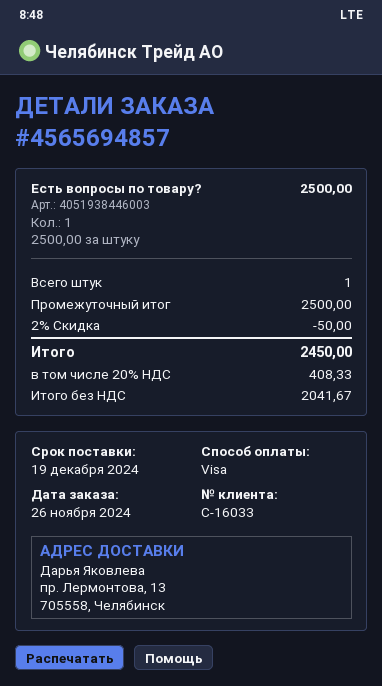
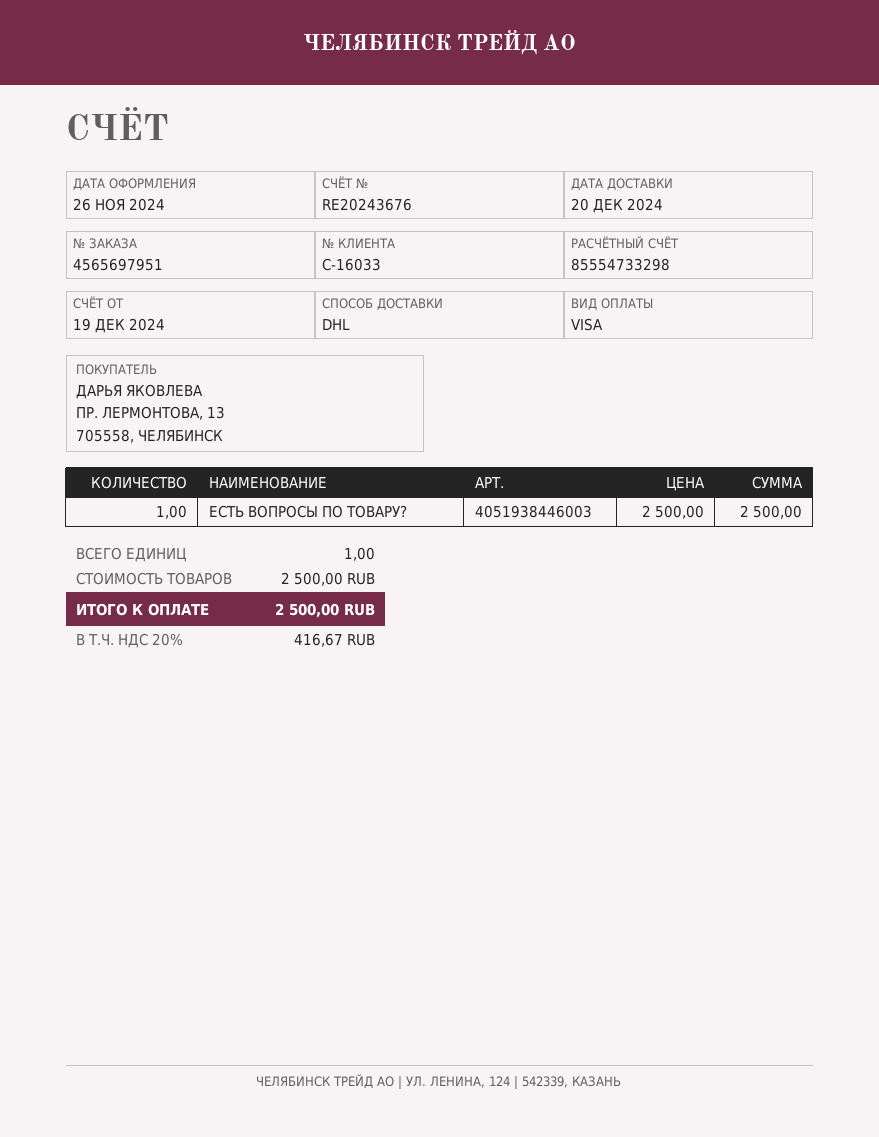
order number: 4565694857 -> 4565697951
delivery date: 2024-12-19 -> 2024-12-20
discount: 2% = 50.00 -> none
tax: 20% = 408.33 -> 20% = 416.67
total: 2450.00 -> 2500.00

